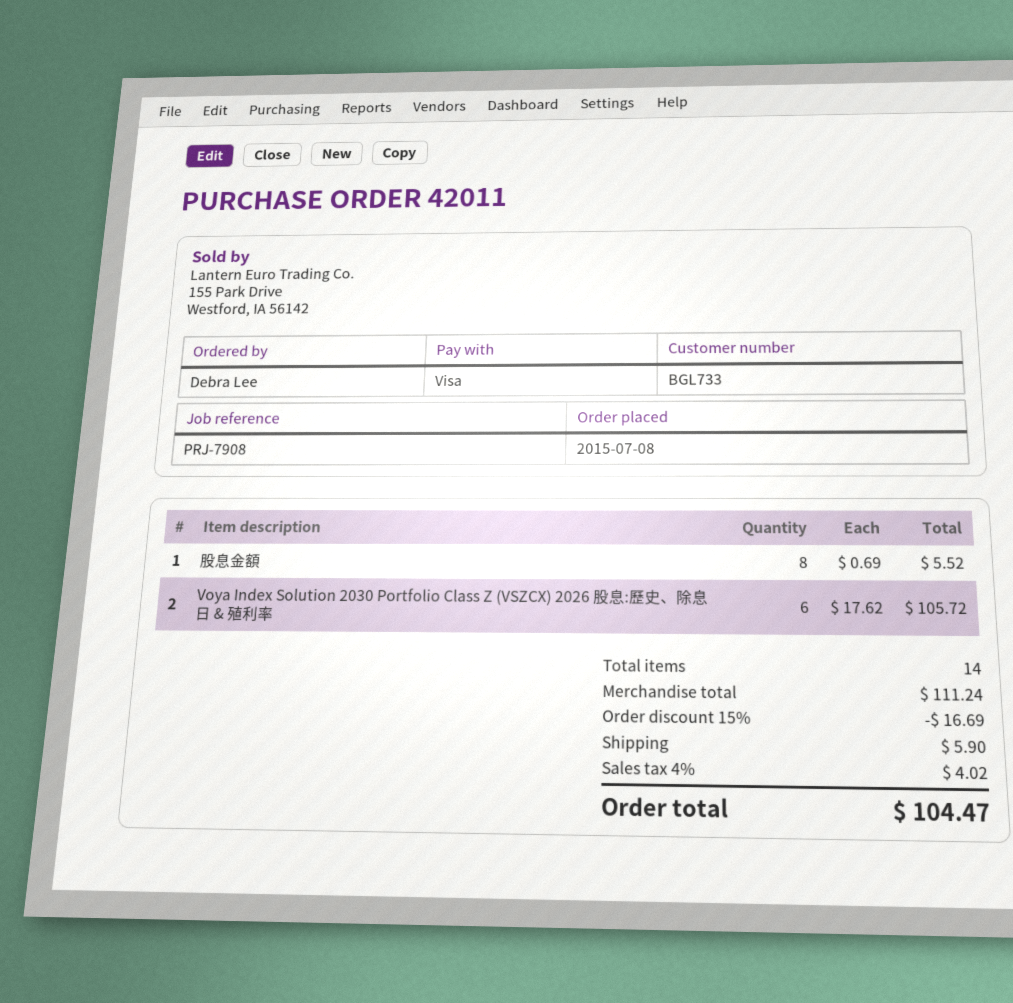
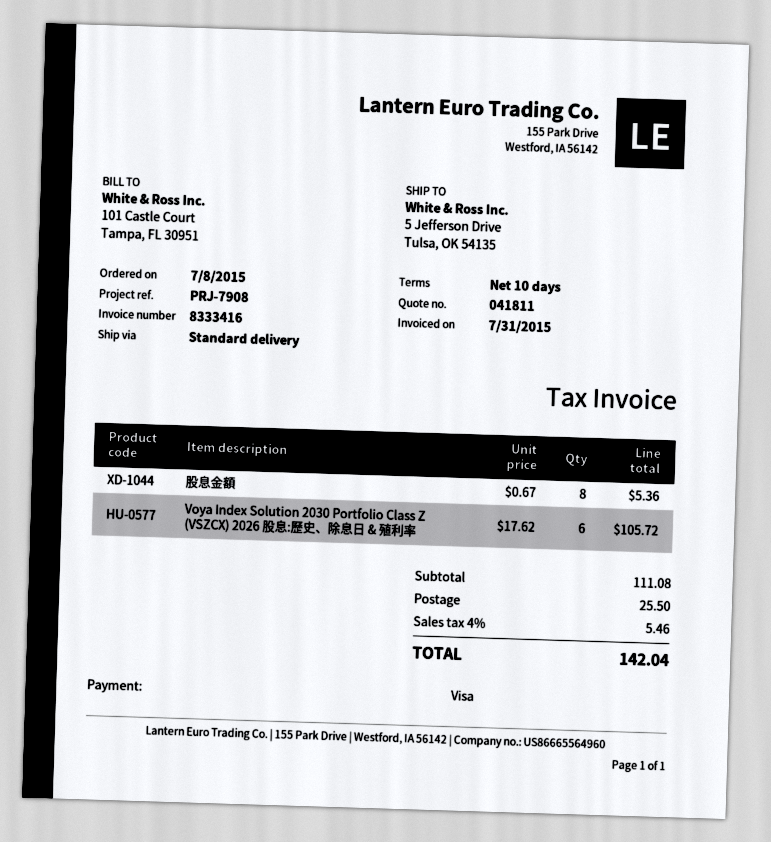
股息金額: 8 x 0.69 = 5.52 -> 8 x 0.67 = 5.36
subtotal: 111.24 -> 111.08
discount: 15% = 16.69 -> none
shipping: 5.90 -> 25.50
tax: 4% = 4.02 -> 4% = 5.46
total: 104.47 -> 142.04

